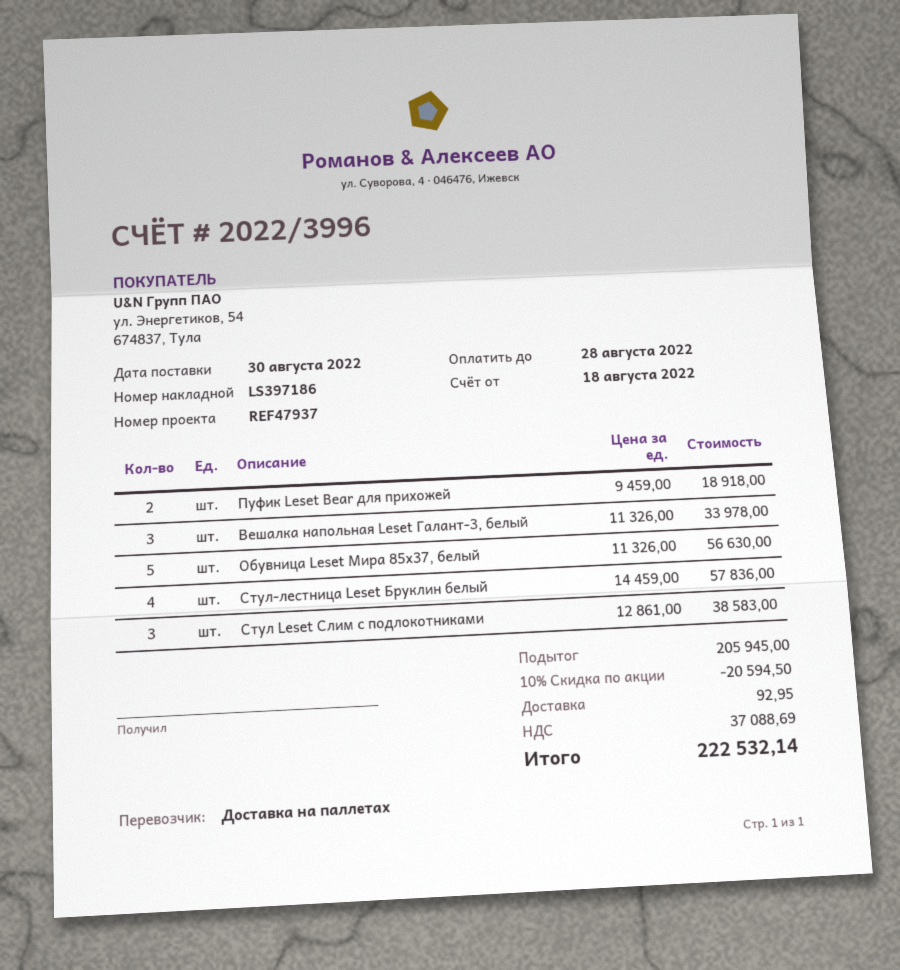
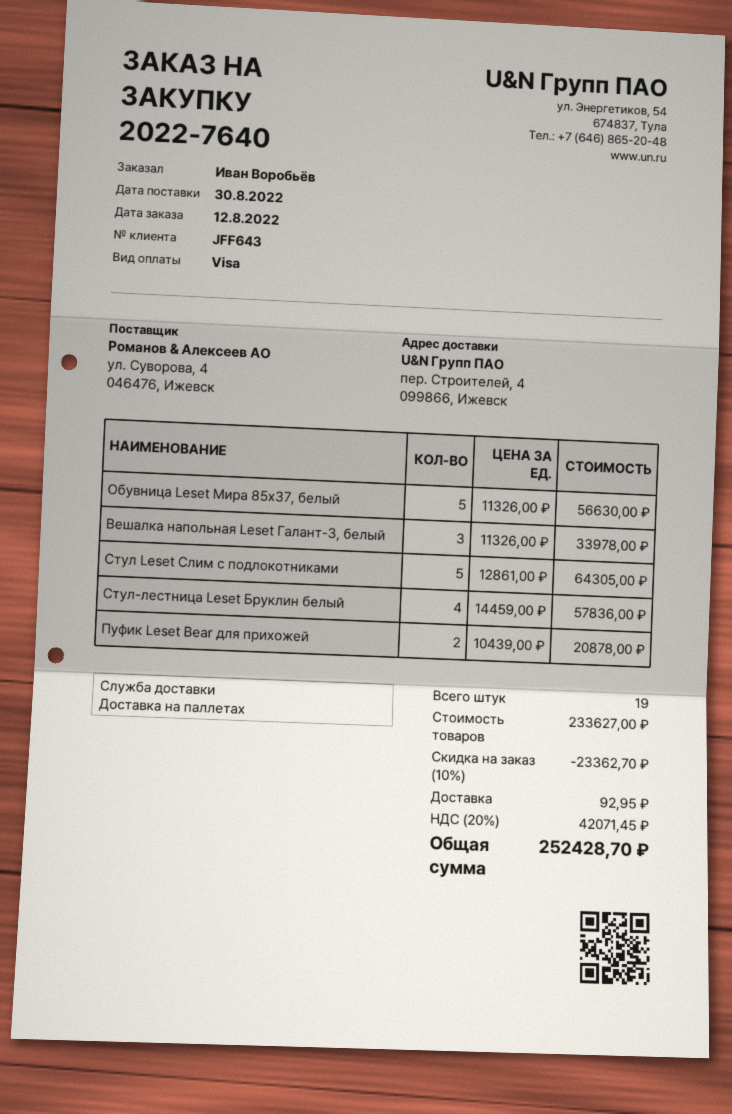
Пуфик Leset Bear для прихожей: 2 x 9459.00 = 18918.00 -> 2 x 10439.00 = 20878.00
Стул Leset Слим с подлокотниками: 3 x 12861.00 = 38583.00 -> 5 x 12861.00 = 64305.00
subtotal: 205945.00 -> 233627.00
discount: 10% = 20594.50 -> 10% = 23362.70
tax: 37088.69 -> 42071.45
total: 222532.14 -> 252428.70

